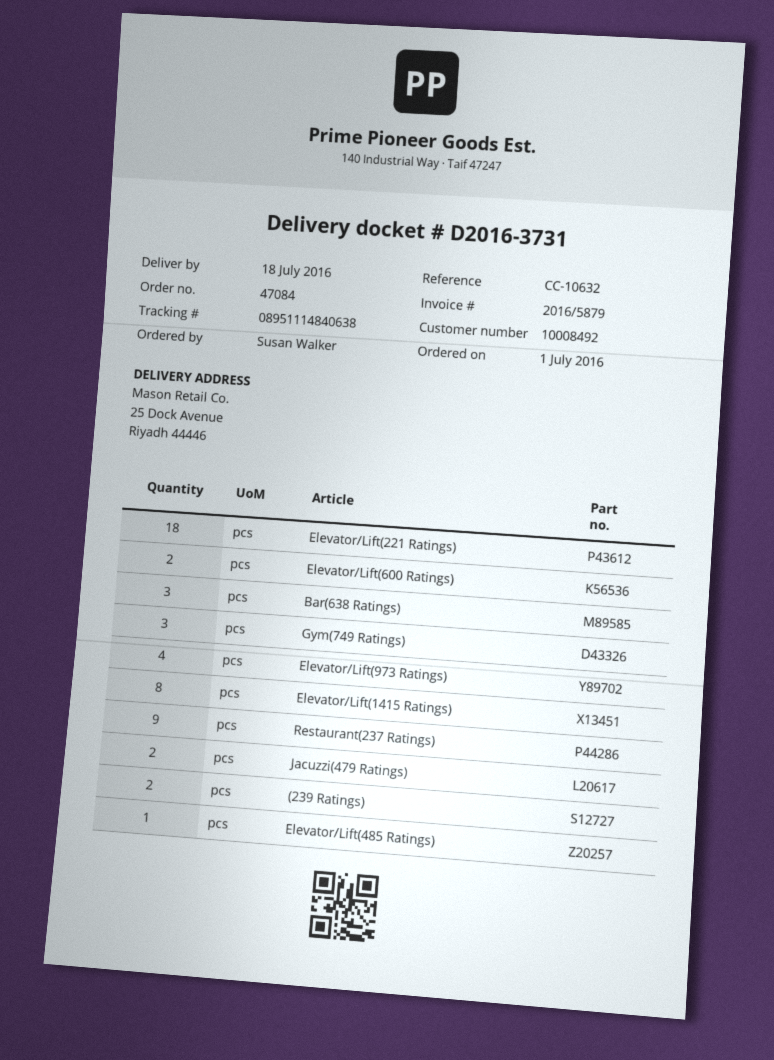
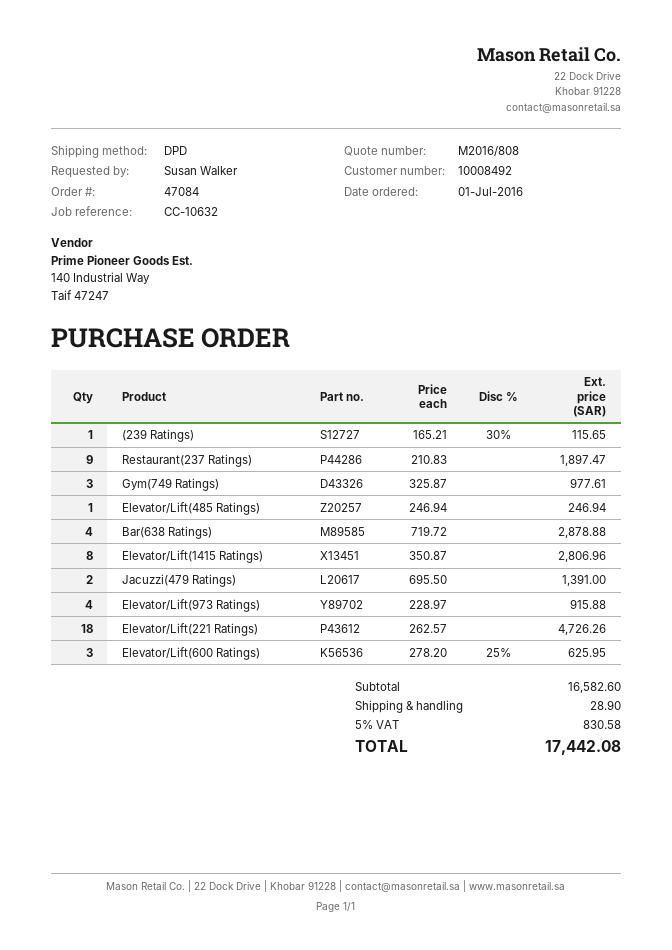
Elevator/Lift(600 Ratings): 2 -> 3
Bar(638 Ratings): 3 -> 4
(239 Ratings): 2 -> 1

